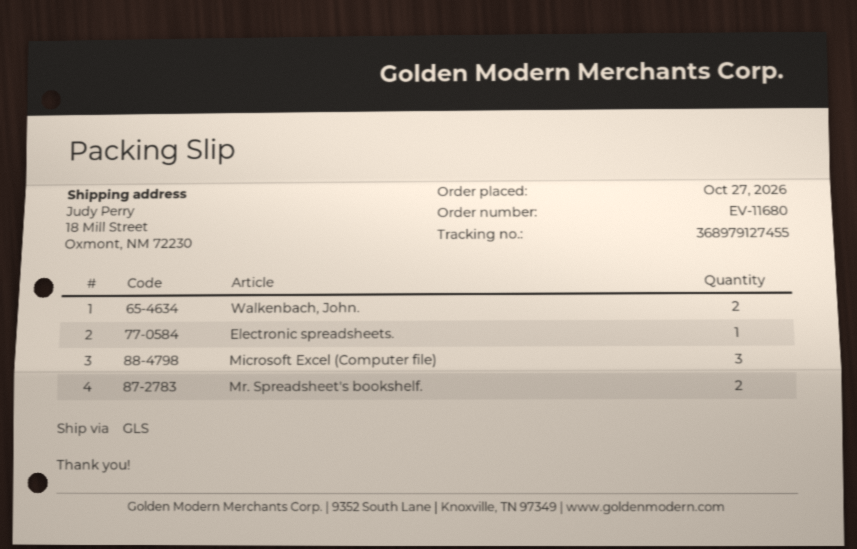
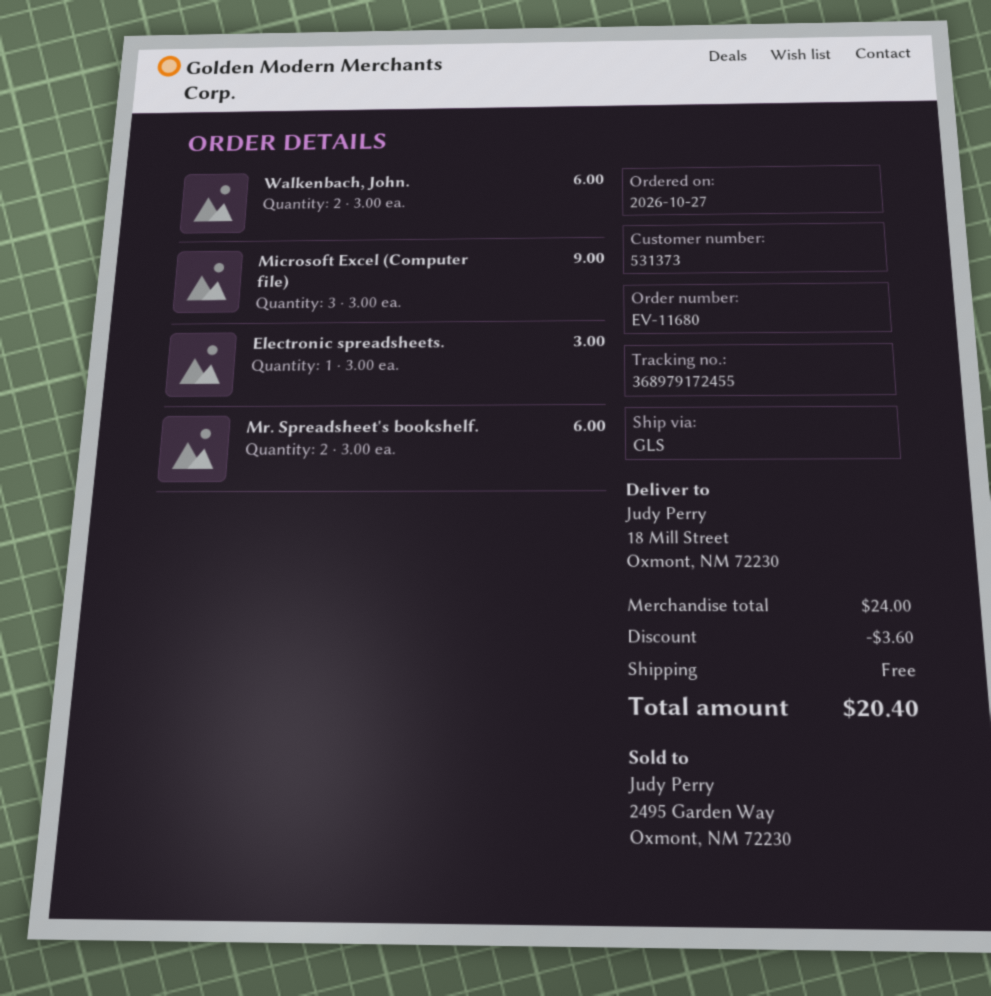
tracking number: 368979127455 -> 368979172455

